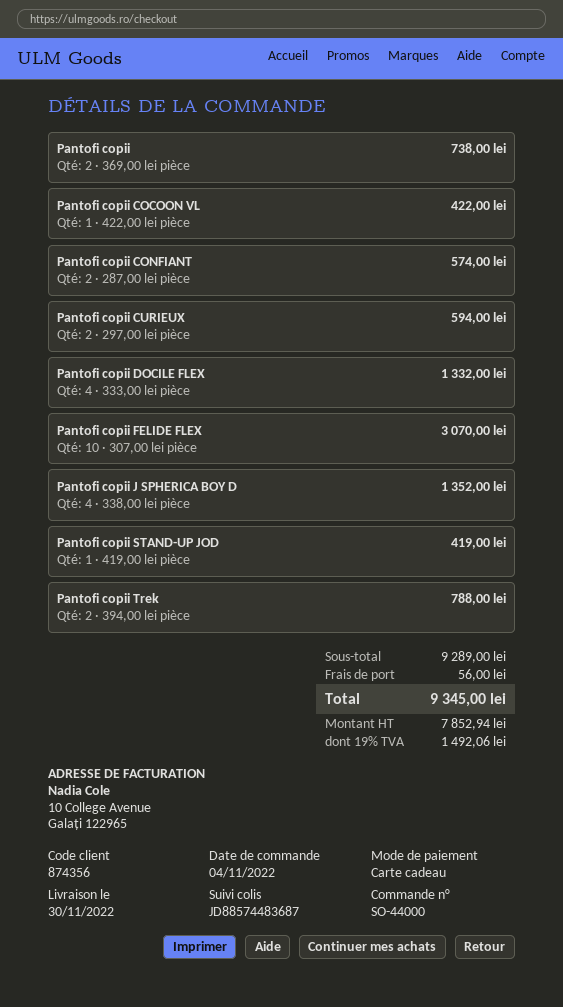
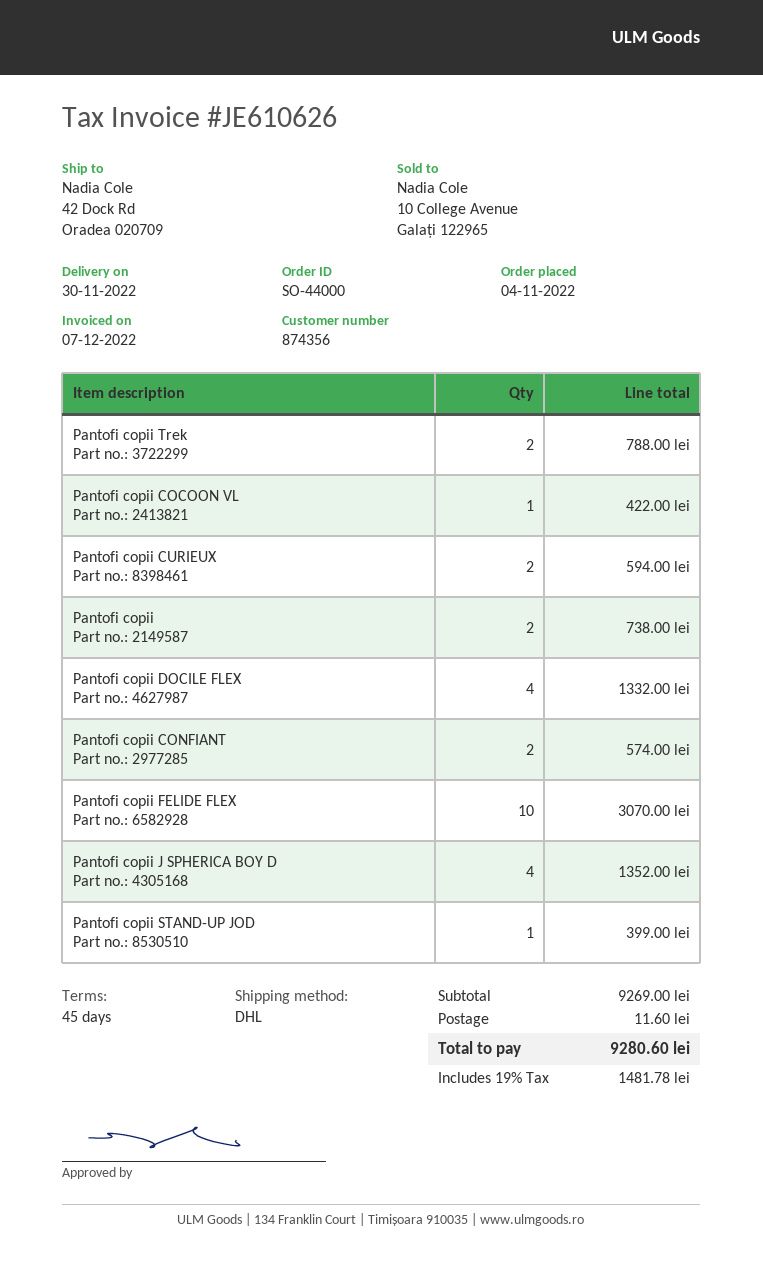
Pantofi copii STAND-UP JOD: 1 for 419.00 -> 1 for 399.00
subtotal: 9289.00 -> 9269.00
shipping: 56.00 -> 11.60
tax: 19% = 1492.06 -> 19% = 1481.78
total: 9345.00 -> 9280.60

